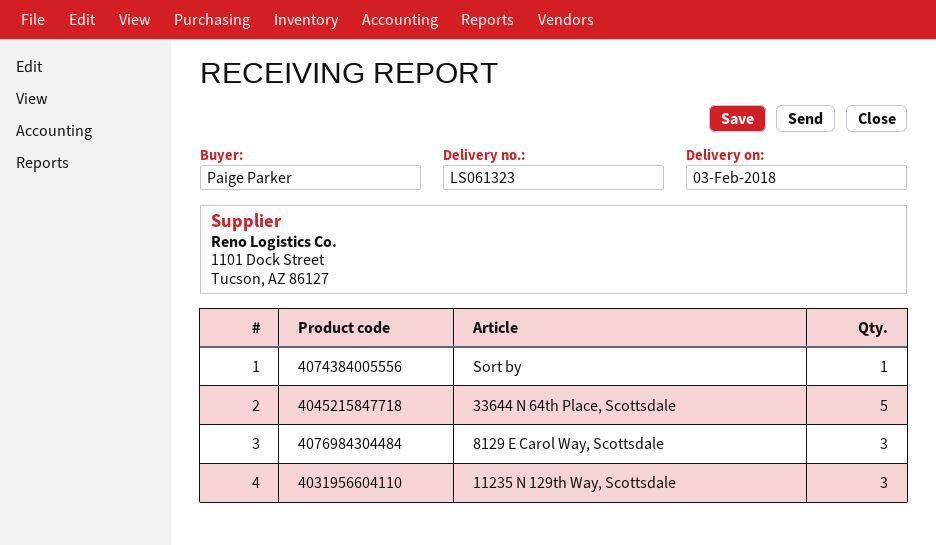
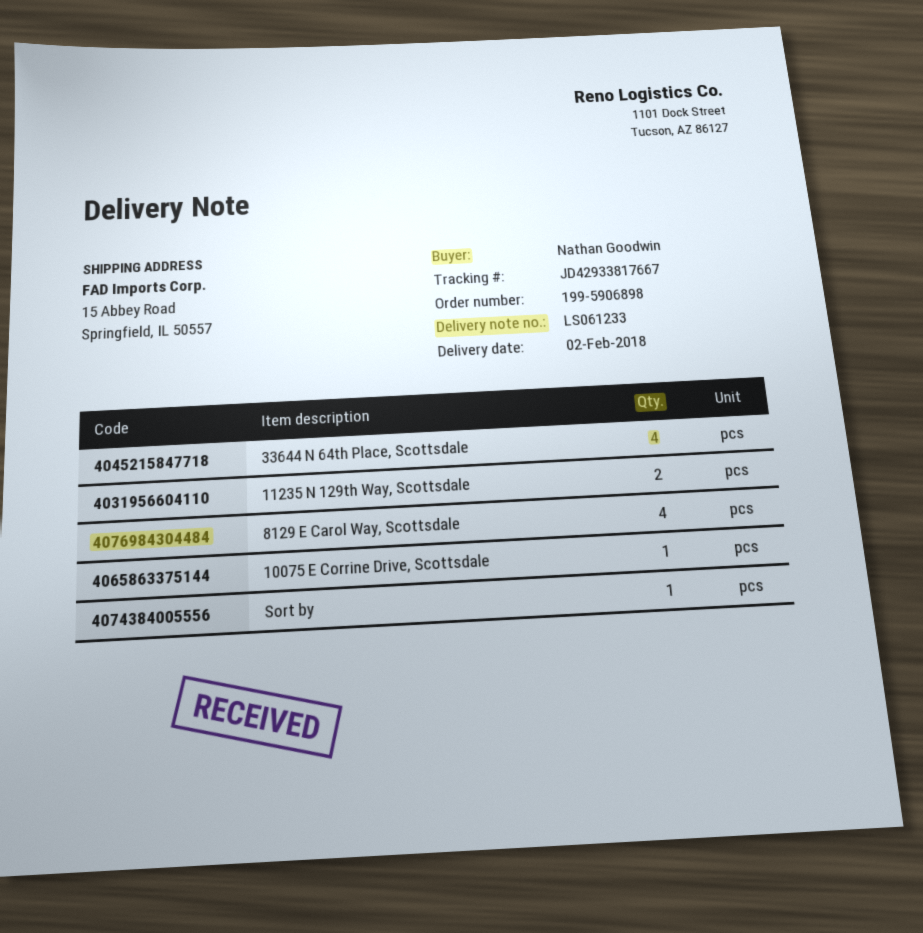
delivery note number: LS061323 -> LS061233
delivery date: 2018-02-03 -> 2018-02-02
ordered by: Paige Parker -> Nathan Goodwin
33644 N 64th Place, Scottsdale: 5 -> 4
8129 E Carol Way, Scottsdale: 3 -> 4
11235 N 129th Way, Scottsdale: 3 -> 2
10075 E Corrine Drive, Scottsdale: none -> 1

